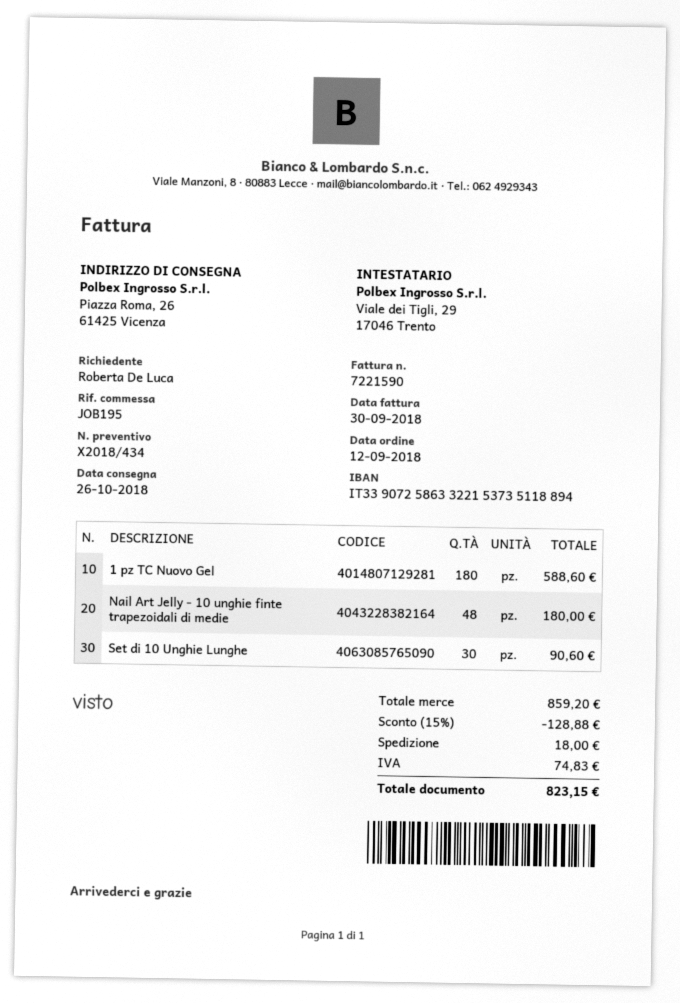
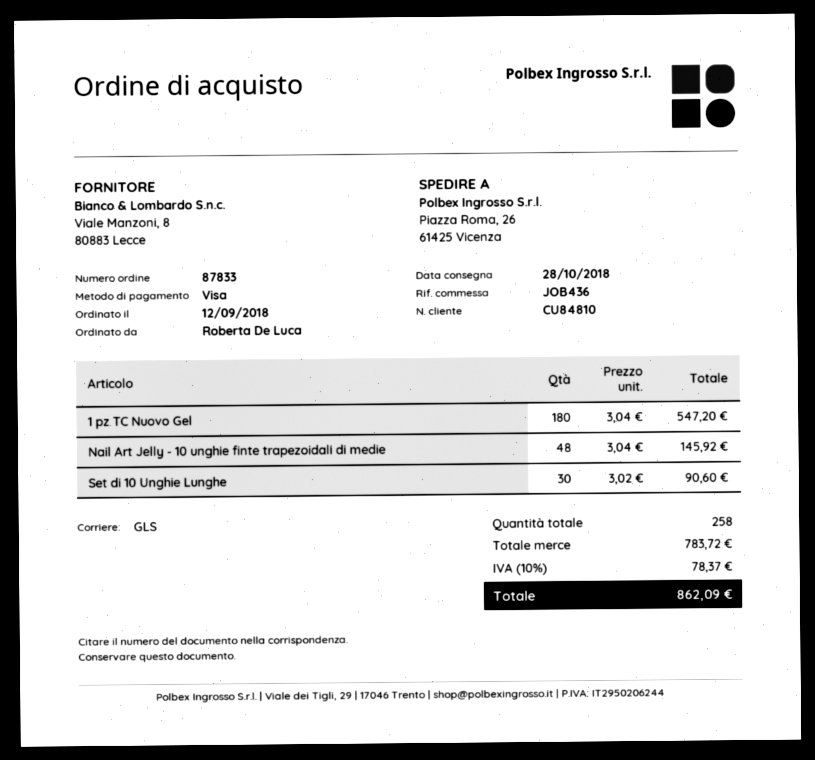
delivery date: 2018-10-26 -> 2018-10-28
reference: JOB195 -> JOB436
1 pz TC Nuovo Gel: 180 for 588.60 -> 180 for 547.20
Nail Art Jelly - 10 unghie finte trapezoidali di medie: 48 for 180.00 -> 48 for 145.92
subtotal: 859.20 -> 783.72
discount: 15% = 128.88 -> none
shipping: 18.00 -> none
tax: 74.83 -> 78.37
total: 823.15 -> 862.09

